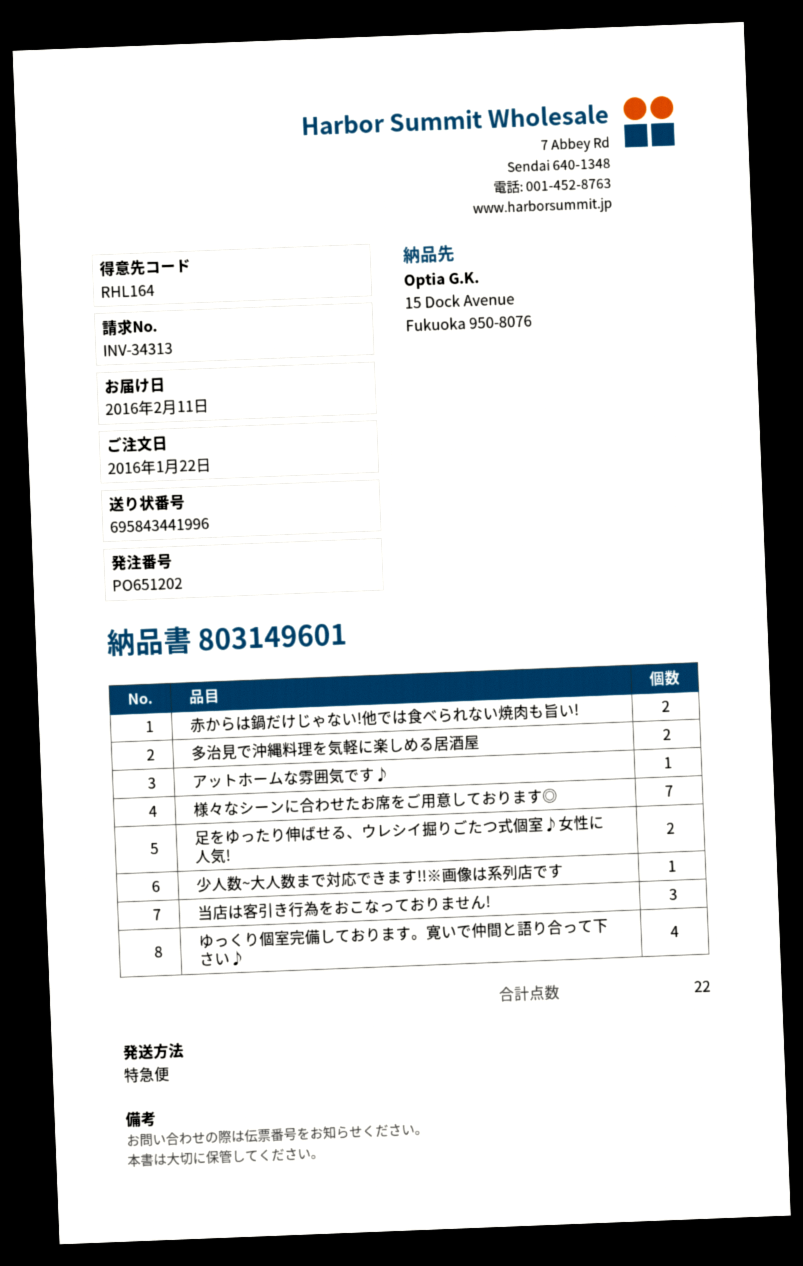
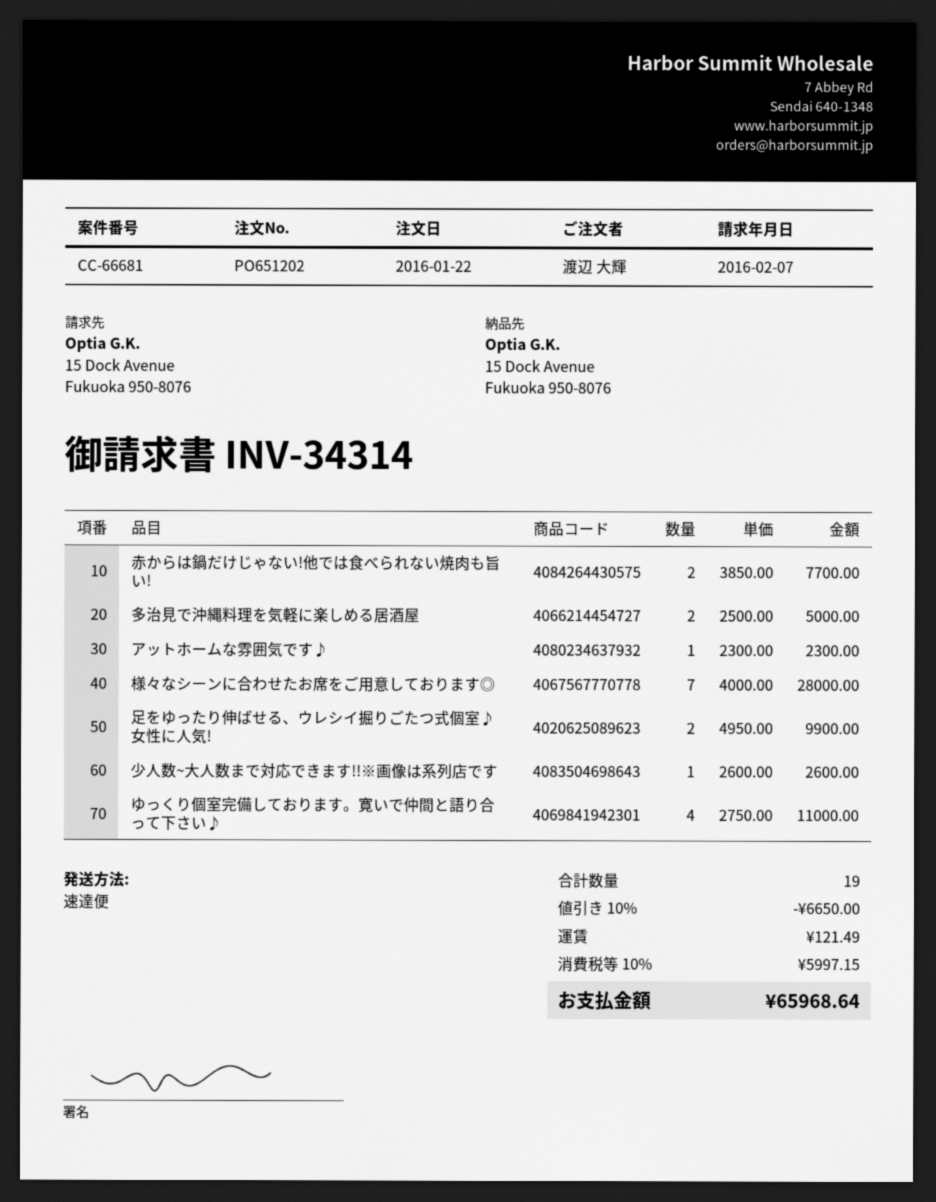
invoice number: INV-34313 -> INV-34314
当店は客引き行為をおこなっておりません!: 3 -> none
total quantity: 22 -> 19

